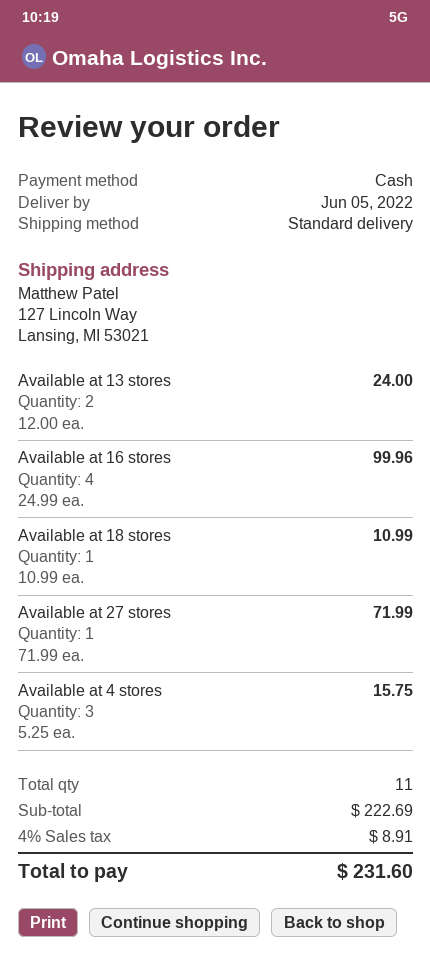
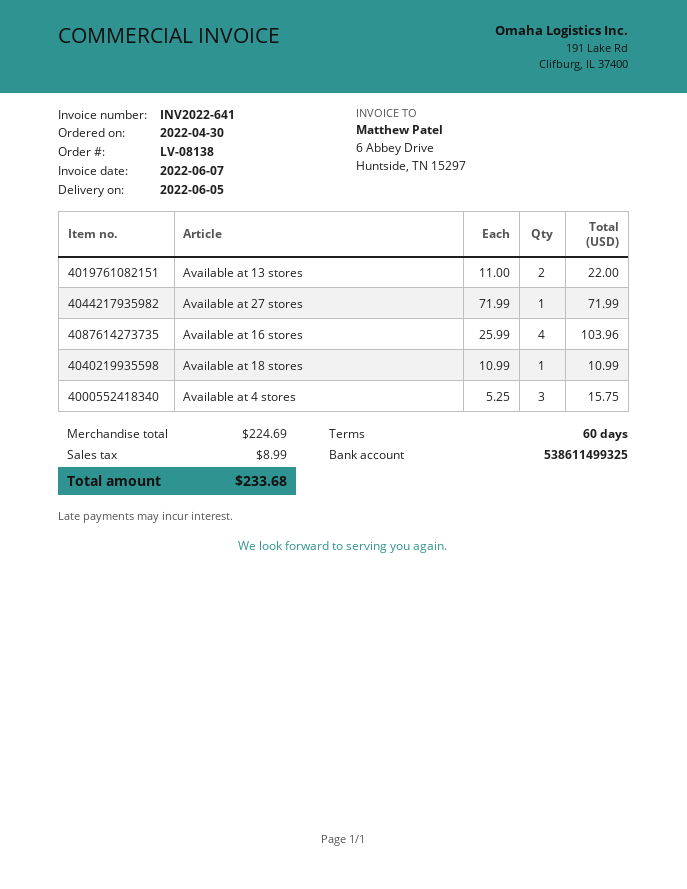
Available at 13 stores: 2 x 12.00 = 24.00 -> 2 x 11.00 = 22.00
Available at 16 stores: 4 x 24.99 = 99.96 -> 4 x 25.99 = 103.96
subtotal: 222.69 -> 224.69
tax: 8.91 -> 8.99
total: 231.60 -> 233.68

